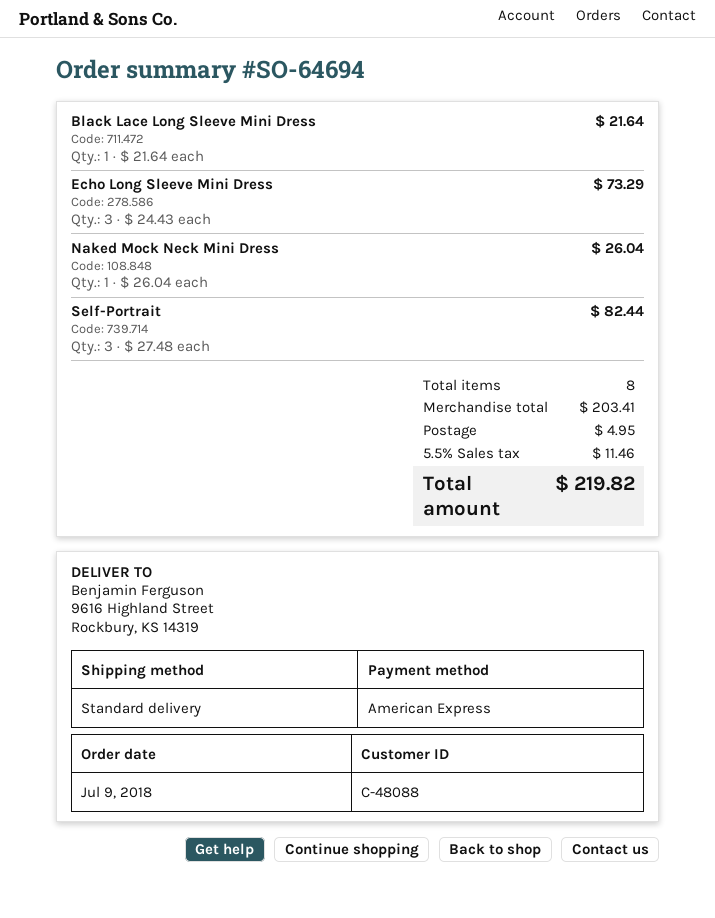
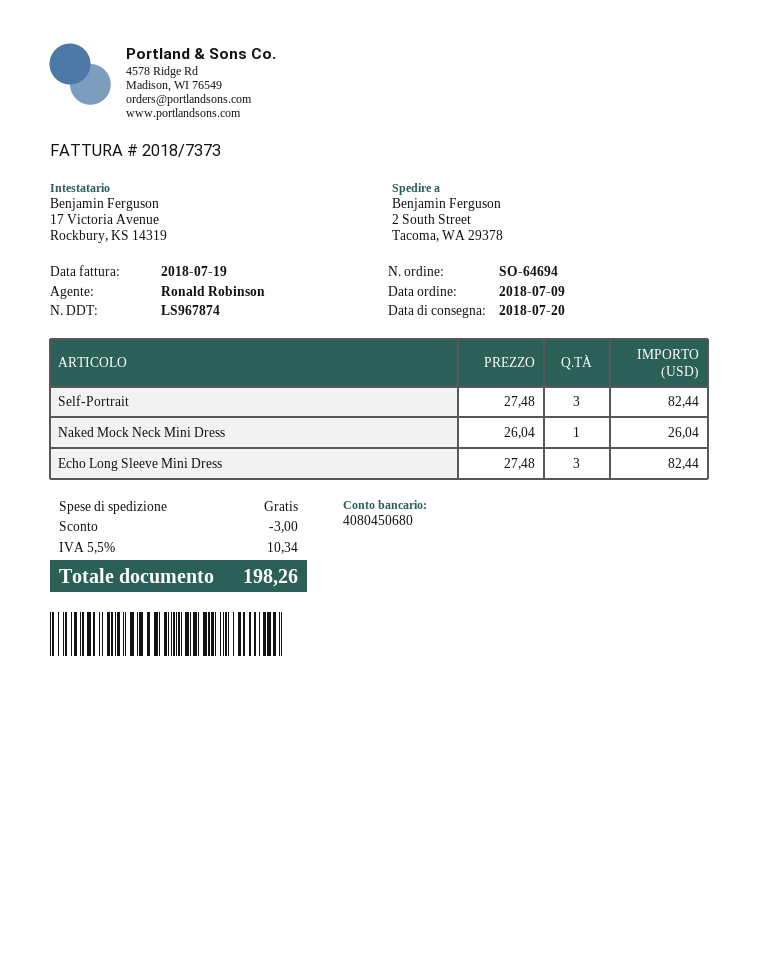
ship to: 9616 Highland Street, Rockbury, KS 14319 -> 2 South Street, Tacoma, WA 29378
Black Lace Long Sleeve Mini Dress: 1 x 21.64 = 21.64 -> none
Echo Long Sleeve Mini Dress: 3 x 24.43 = 73.29 -> 3 x 27.48 = 82.44
discount: none -> 3.00
shipping: 4.95 -> 0.00
tax: 5.5% = 11.46 -> 5.5% = 10.34
total: 219.82 -> 198.26

